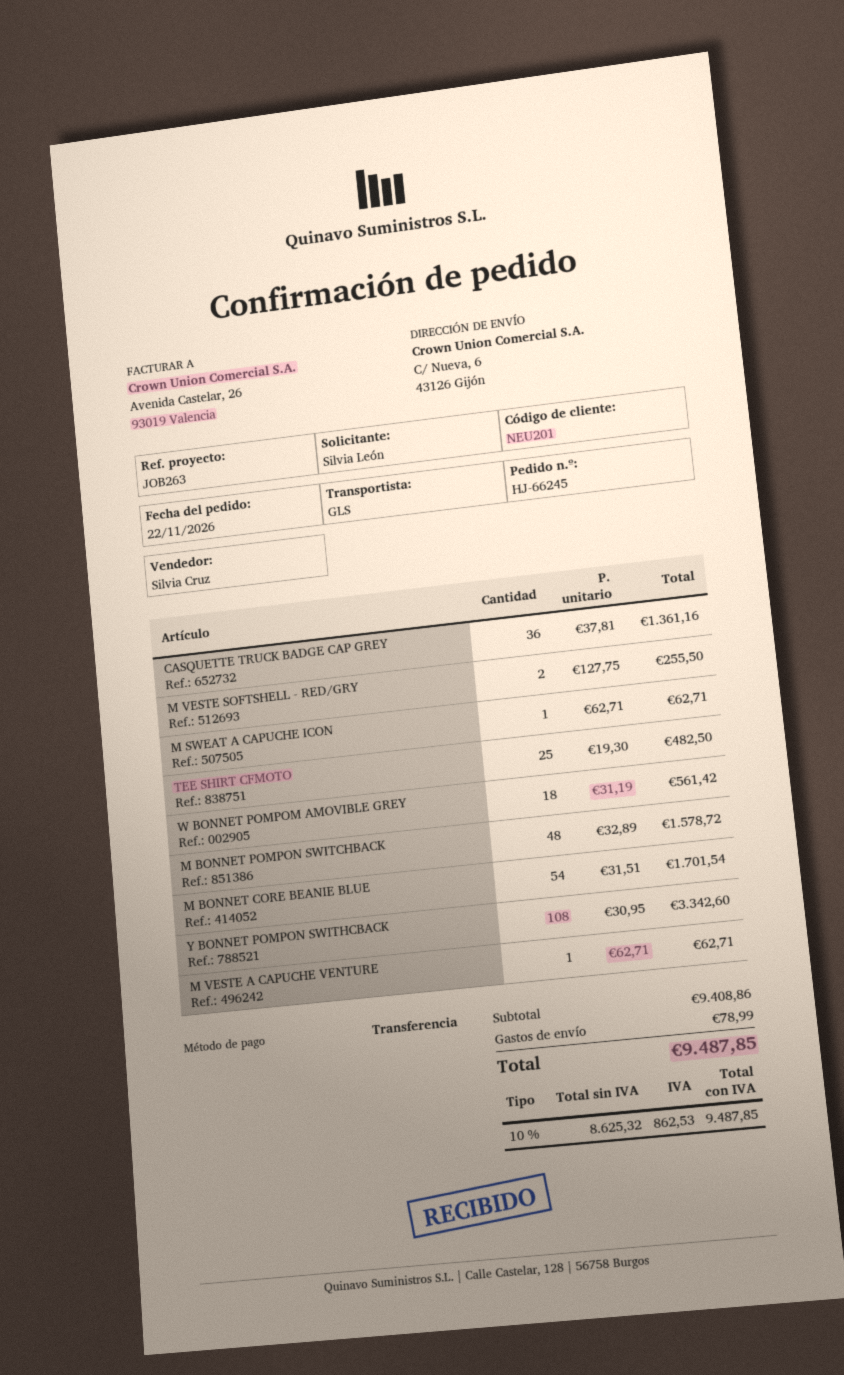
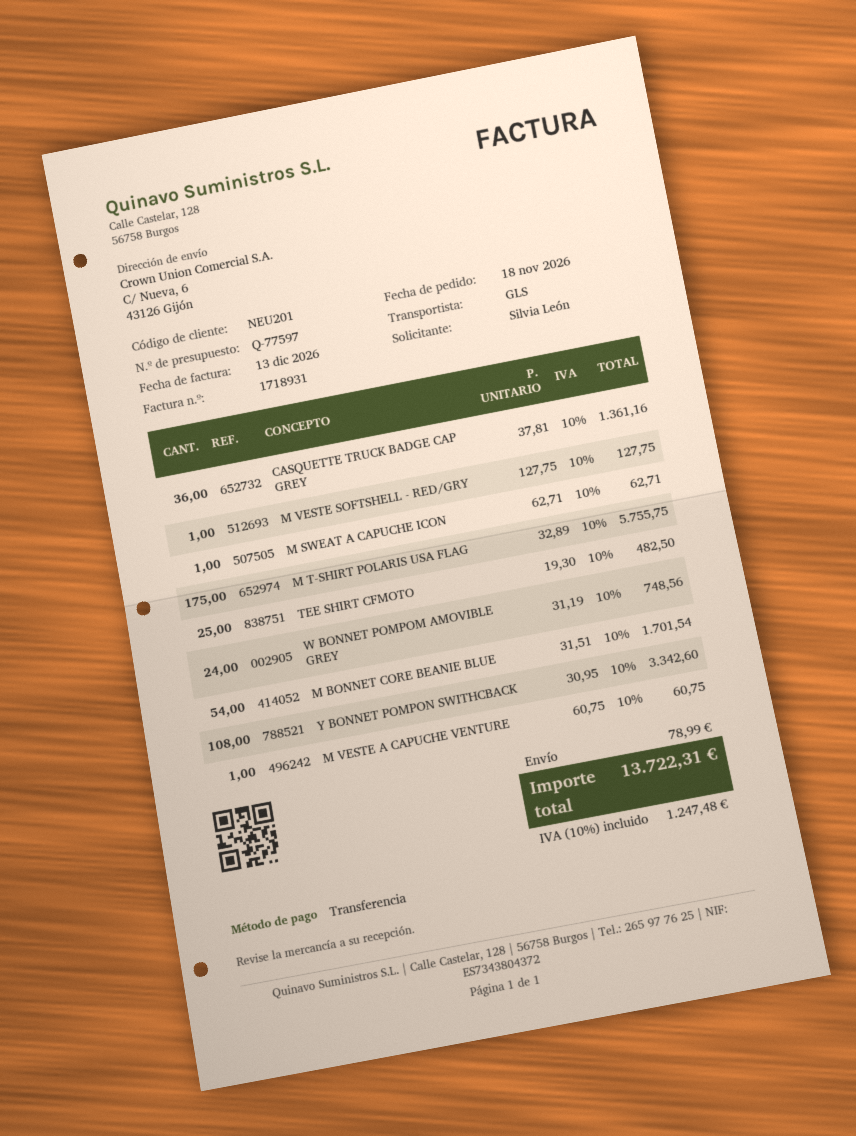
order date: 2026-11-22 -> 2026-11-18
M VESTE SOFTSHELL - RED/GRY: 2 x 127.75 = 255.50 -> 1 x 127.75 = 127.75
W BONNET POMPOM AMOVIBLE GREY: 18 x 31.19 = 561.42 -> 24 x 31.19 = 748.56
M BONNET POMPON SWITCHBACK: 48 x 32.89 = 1578.72 -> none
M VESTE A CAPUCHE VENTURE: 1 x 62.71 = 62.71 -> 1 x 60.75 = 60.75
M T-SHIRT POLARIS USA FLAG: none -> 175 x 32.89 = 5755.75
tax: 10% = 862.53 -> 10% = 1247.48
total: 9487.85 -> 13722.31

